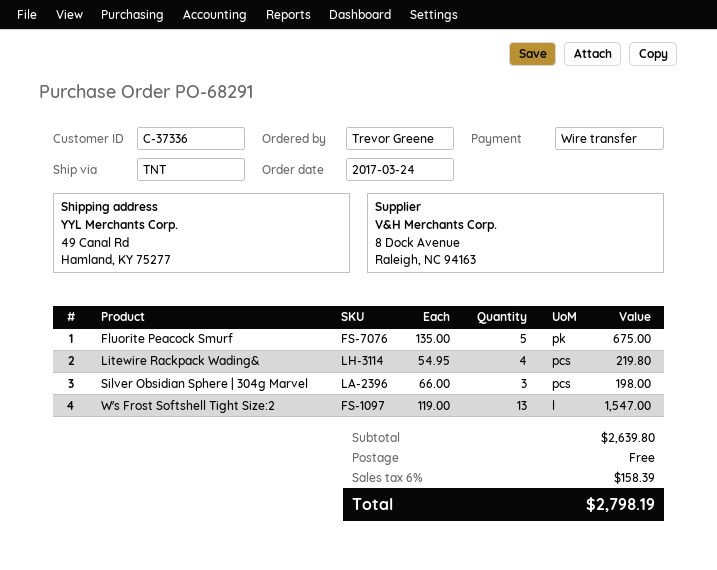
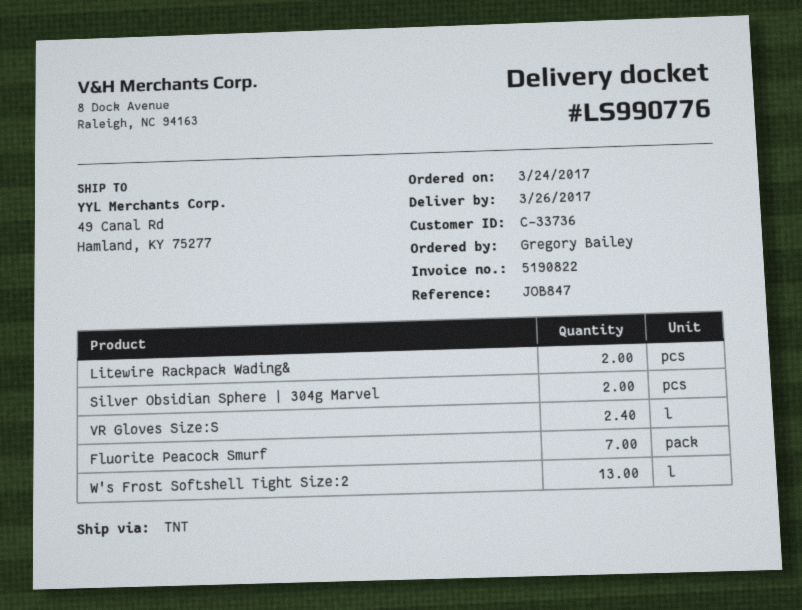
customer number: C-37336 -> C-33736
ordered by: Trevor Greene -> Gregory Bailey
Fluorite Peacock Smurf: 5 -> 7
Litewire Rackpack Wading&: 4 -> 2
Silver Obsidian Sphere | 304g Marvel: 3 -> 2
VR Gloves Size:S: none -> 2.4

